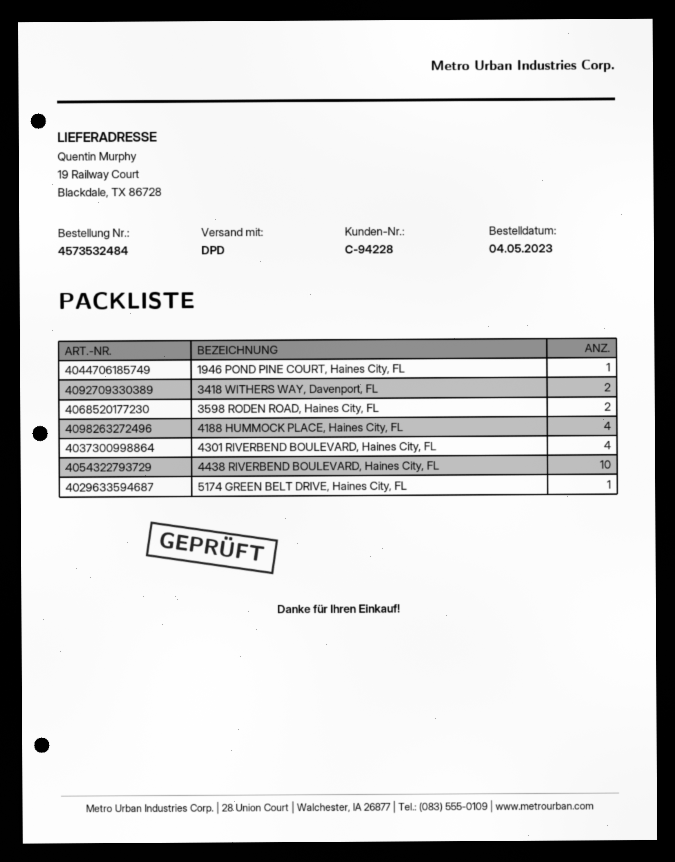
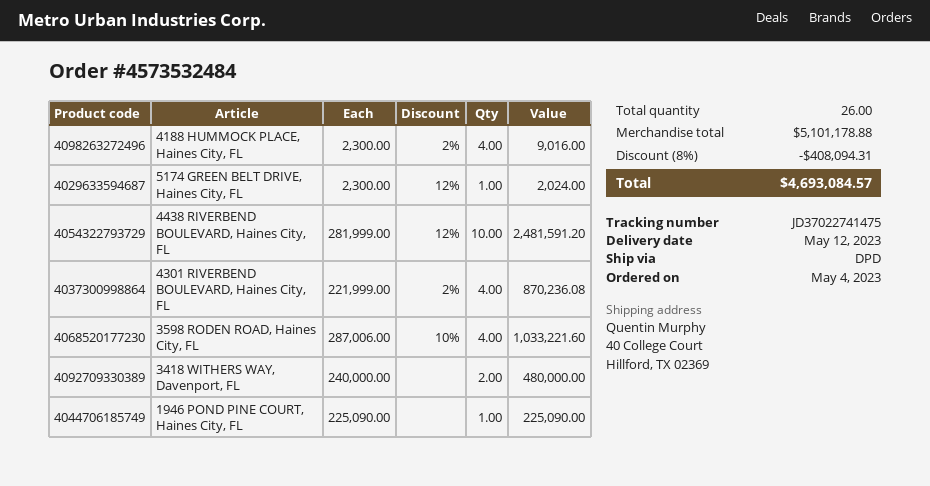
ship to: 19 Railway Court, Blackdale, TX 86728 -> 40 College Court, Hillford, TX 02369
3598 RODEN ROAD, Haines City, FL: 2 -> 4

